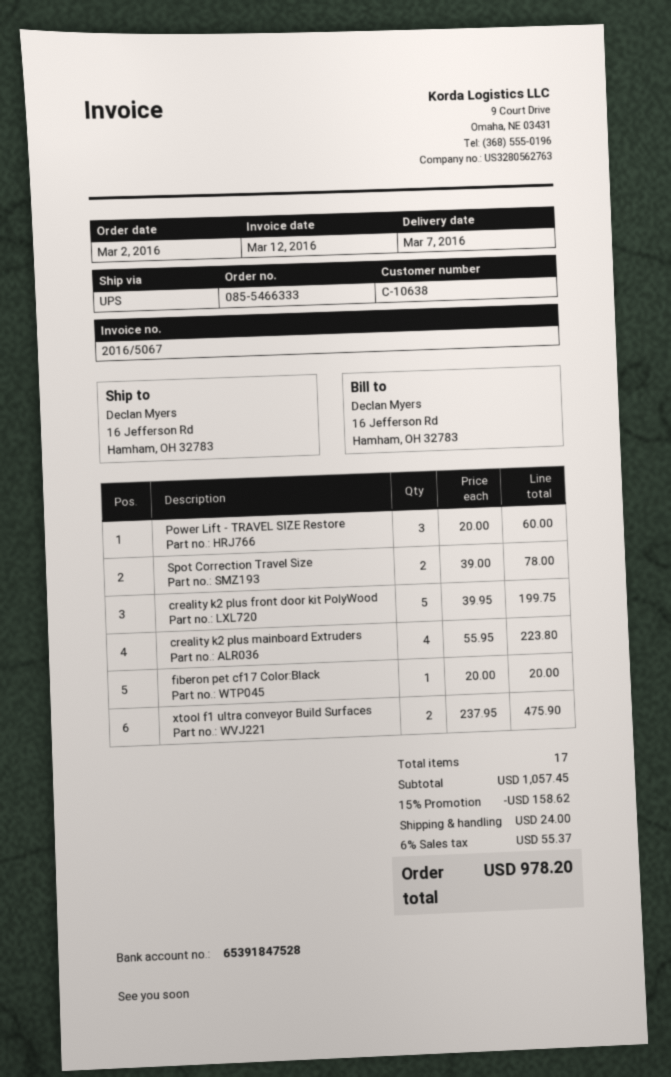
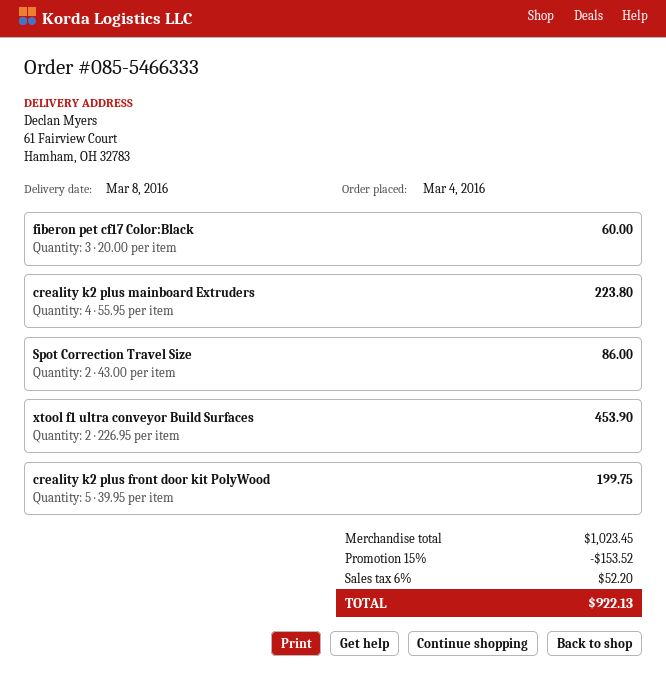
order date: 2016-03-02 -> 2016-03-04
delivery date: 2016-03-07 -> 2016-03-08
ship to: 16 Jefferson Rd, Hamham, OH 32783 -> 61 Fairview Court, Hamham, OH 32783
Power Lift - TRAVEL SIZE Restore: 3 x 20.00 = 60.00 -> none
Spot Correction Travel Size: 2 x 39.00 = 78.00 -> 2 x 43.00 = 86.00
fiberon pet cf17 Color:Black: 1 x 20.00 = 20.00 -> 3 x 20.00 = 60.00
xtool f1 ultra conveyor Build Surfaces: 2 x 237.95 = 475.90 -> 2 x 226.95 = 453.90
subtotal: 1057.45 -> 1023.45
discount: 15% = 158.62 -> 15% = 153.52
shipping: 24.00 -> none
tax: 6% = 55.37 -> 6% = 52.20
total: 978.20 -> 922.13

